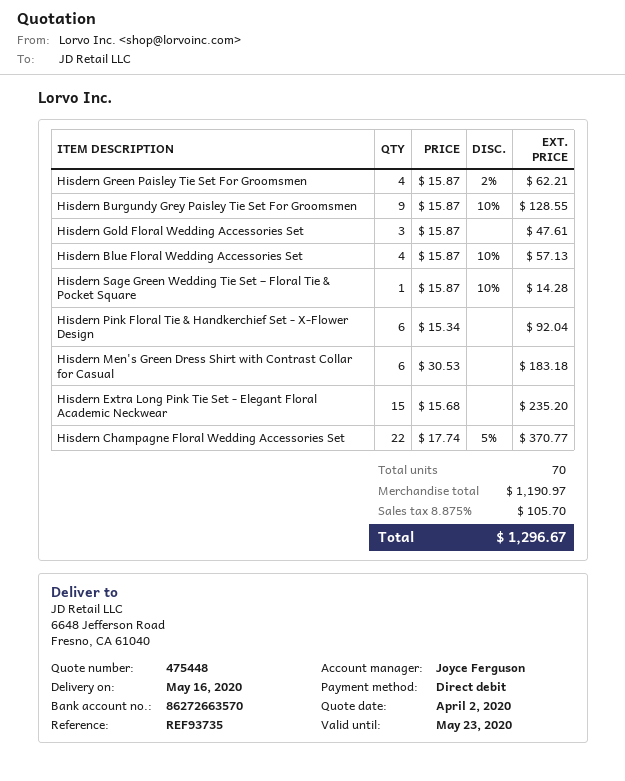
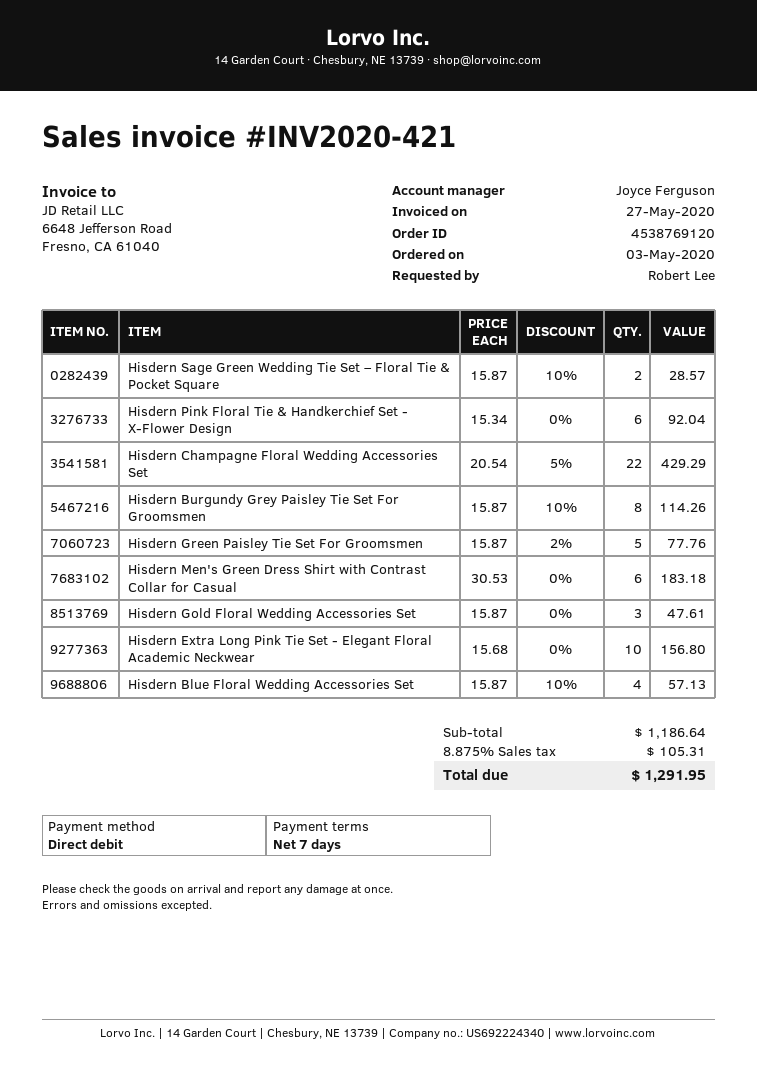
Hisdern Green Paisley Tie Set For Groomsmen: 4 x 15.87 - 2% = 62.21 -> 5 x 15.87 - 2% = 77.76
Hisdern Burgundy Grey Paisley Tie Set For Groomsmen: 9 x 15.87 - 10% = 128.55 -> 8 x 15.87 - 10% = 114.26
Hisdern Sage Green Wedding Tie Set – Floral Tie & Pocket Square: 1 x 15.87 - 10% = 14.28 -> 2 x 15.87 - 10% = 28.57
Hisdern Extra Long Pink Tie Set - Elegant Floral Academic Neckwear: 15 x 15.68 = 235.20 -> 10 x 15.68 = 156.80
Hisdern Champagne Floral Wedding Accessories Set: 22 x 17.74 - 5% = 370.77 -> 22 x 20.54 - 5% = 429.29
subtotal: 1190.97 -> 1186.64
tax: 8.875% = 105.70 -> 8.875% = 105.31
total: 1296.67 -> 1291.95

